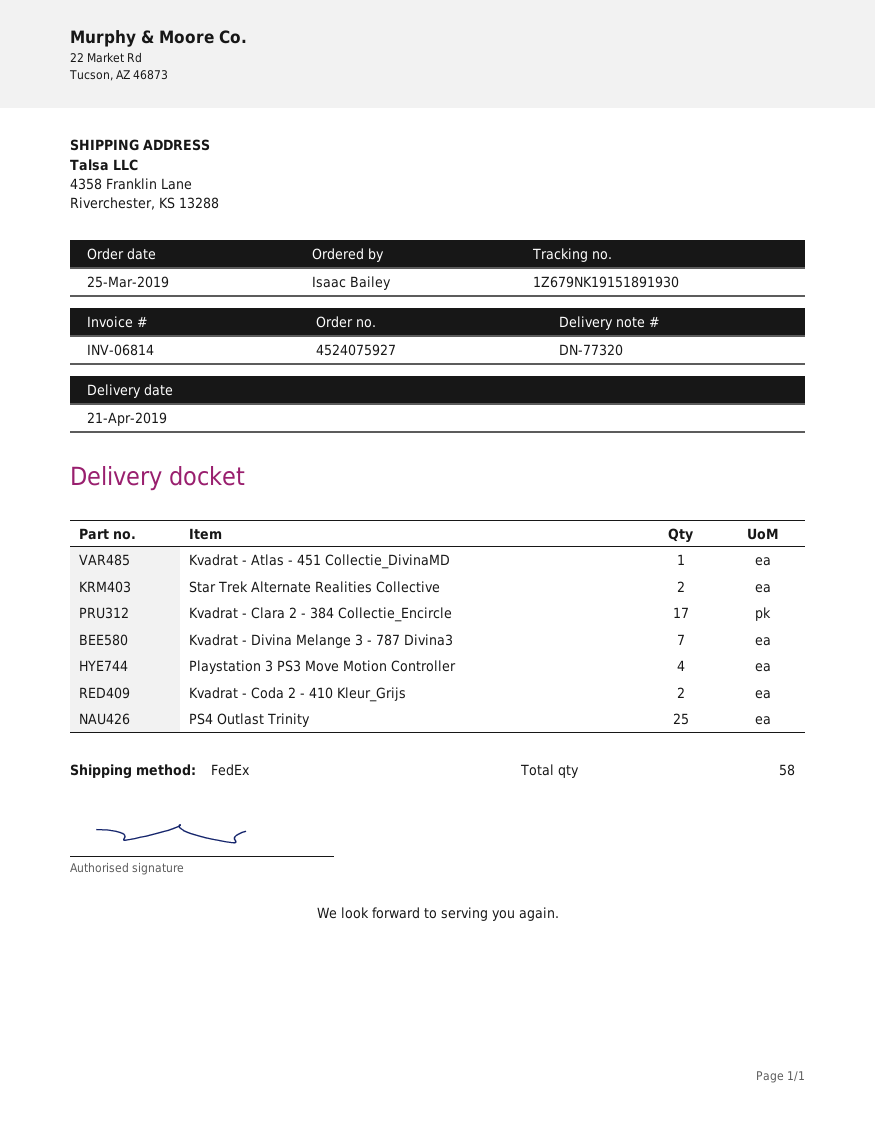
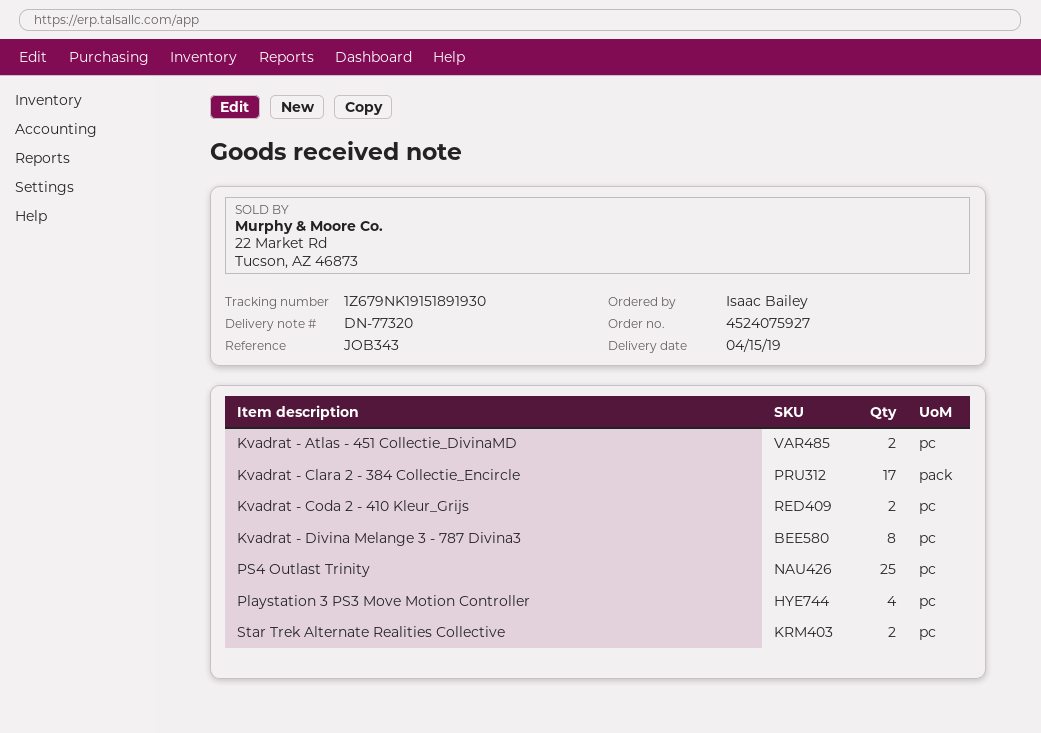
delivery date: 2019-04-21 -> 2019-04-15
Kvadrat - Atlas - 451 Collectie_DivinaMD: 1 -> 2
Kvadrat - Divina Melange 3 - 787 Divina3: 7 -> 8

